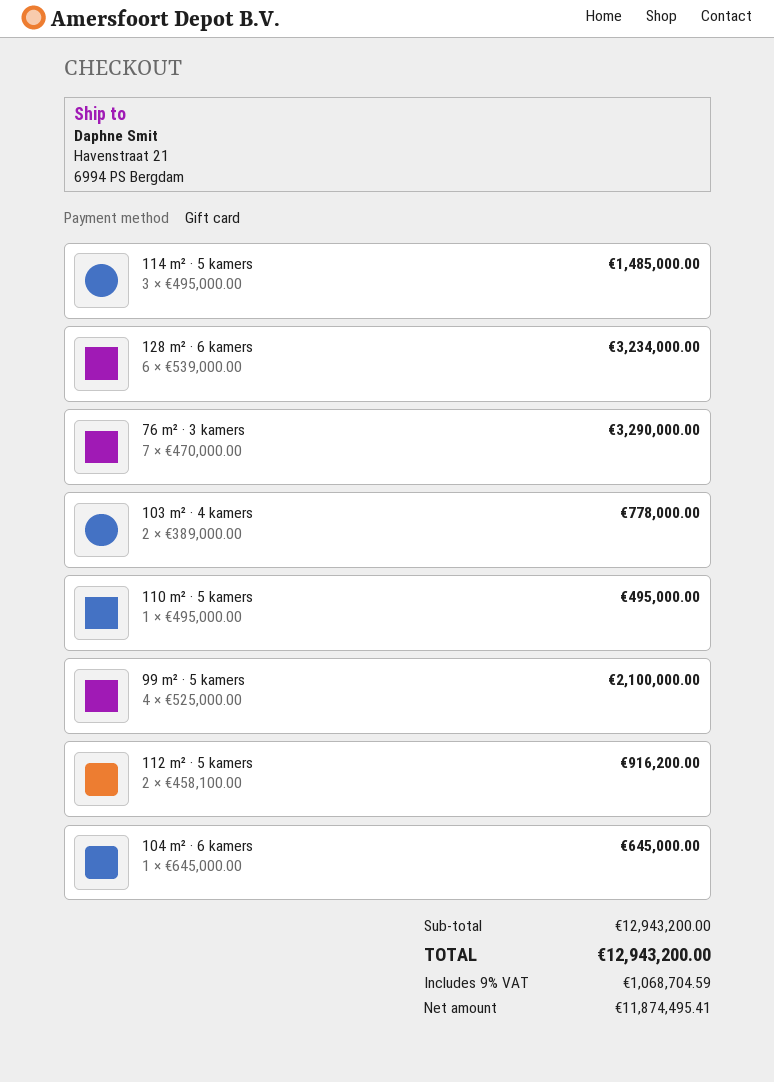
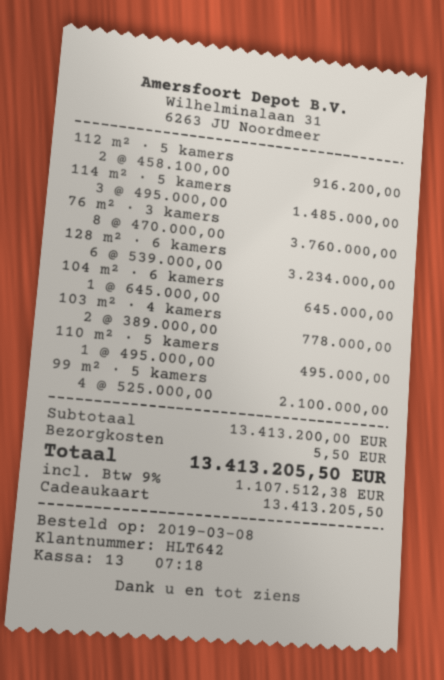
76 m² · 3 kamers: 7 x 470000.00 = 3290000.00 -> 8 x 470000.00 = 3760000.00
subtotal: 12943200.00 -> 13413200.00
shipping: none -> 5.50
tax: 9% = 1068704.59 -> 9% = 1107512.38
total: 12943200.00 -> 13413205.50

